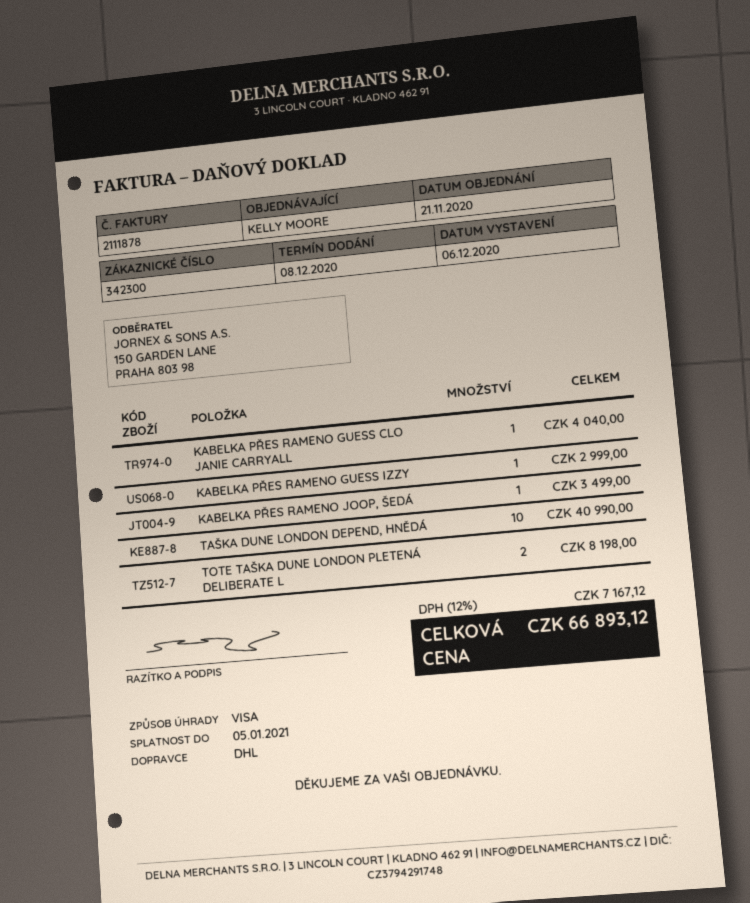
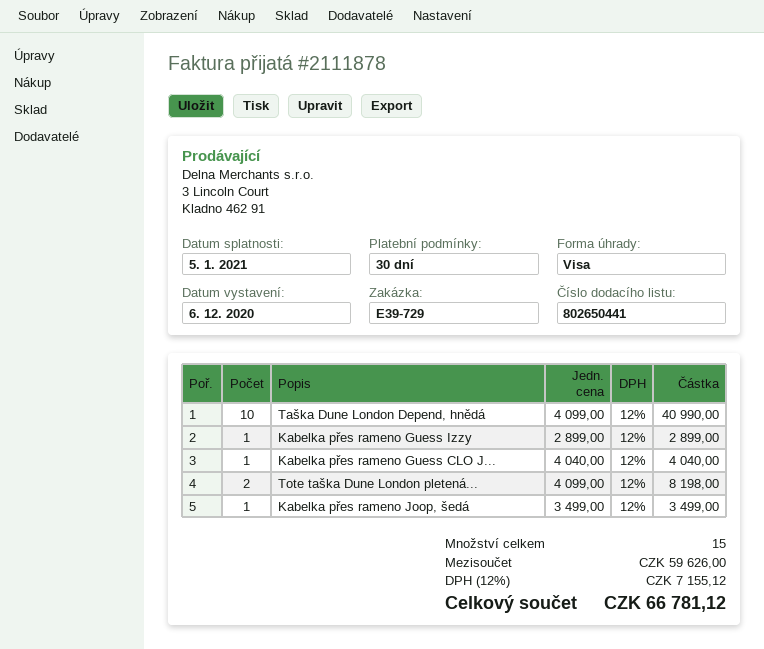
KABELKA PŘES RAMENO GUESS IZZY: 1 for 2999.00 -> 1 for 2899.00
tax: 12% = 7167.12 -> 12% = 7155.12
total: 66893.12 -> 66781.12

